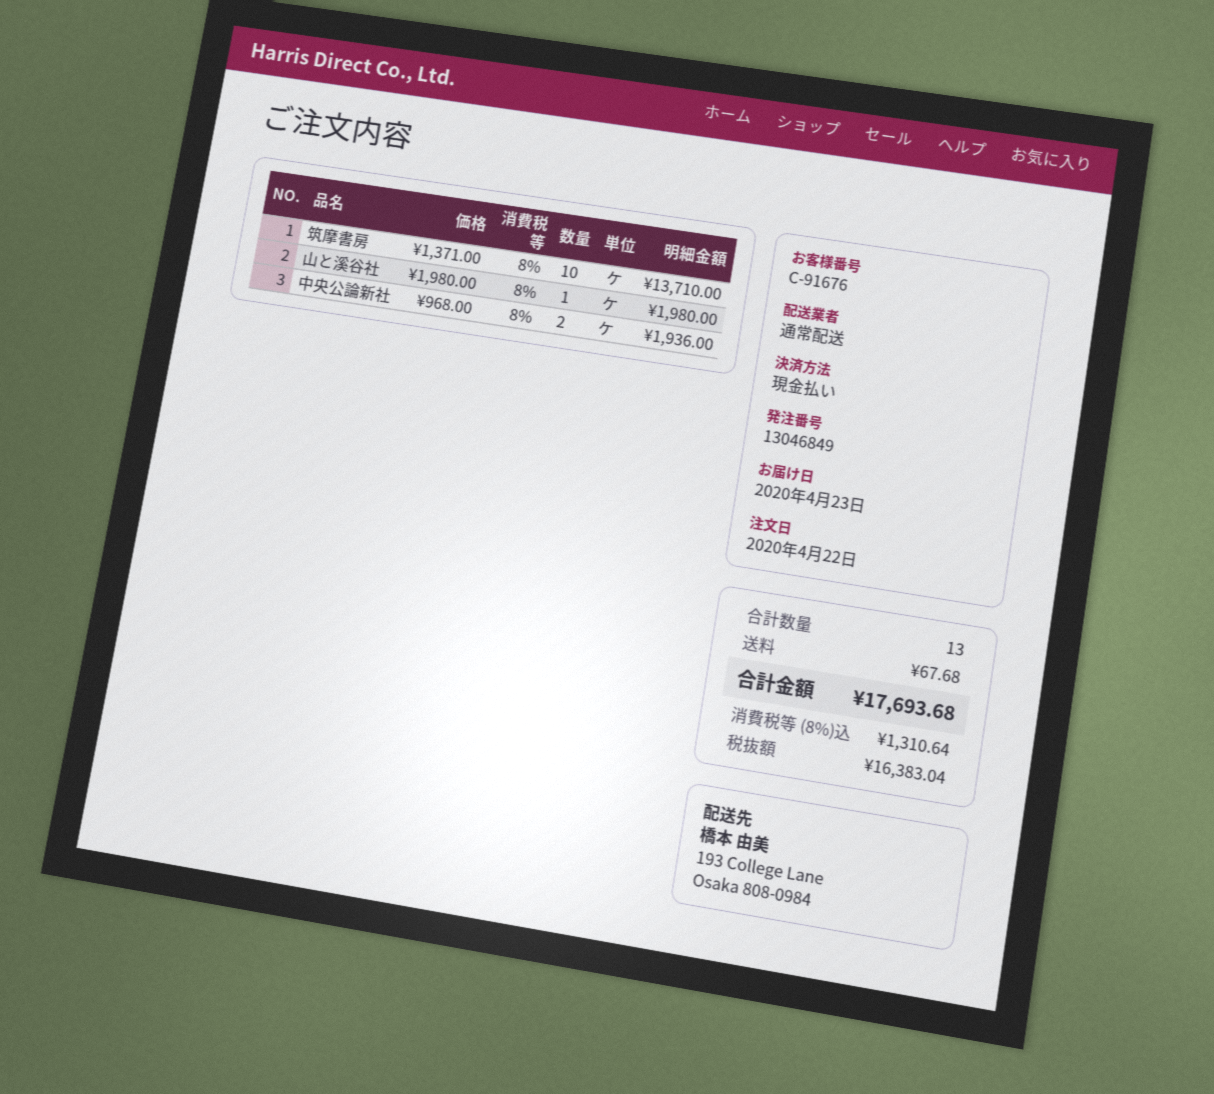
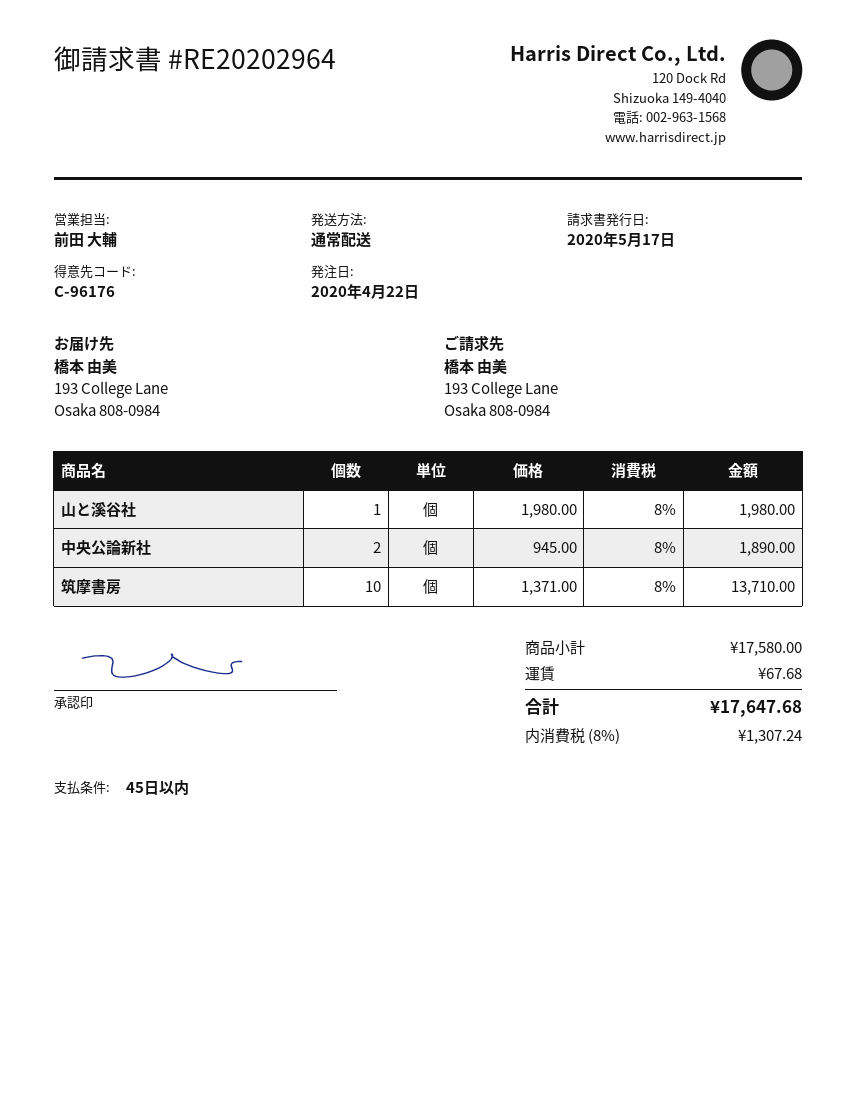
customer number: C-91676 -> C-96176
中央公論新社: 2 x 968.00 = 1936.00 -> 2 x 945.00 = 1890.00
tax: 8% = 1310.64 -> 8% = 1307.24
total: 17693.68 -> 17647.68

